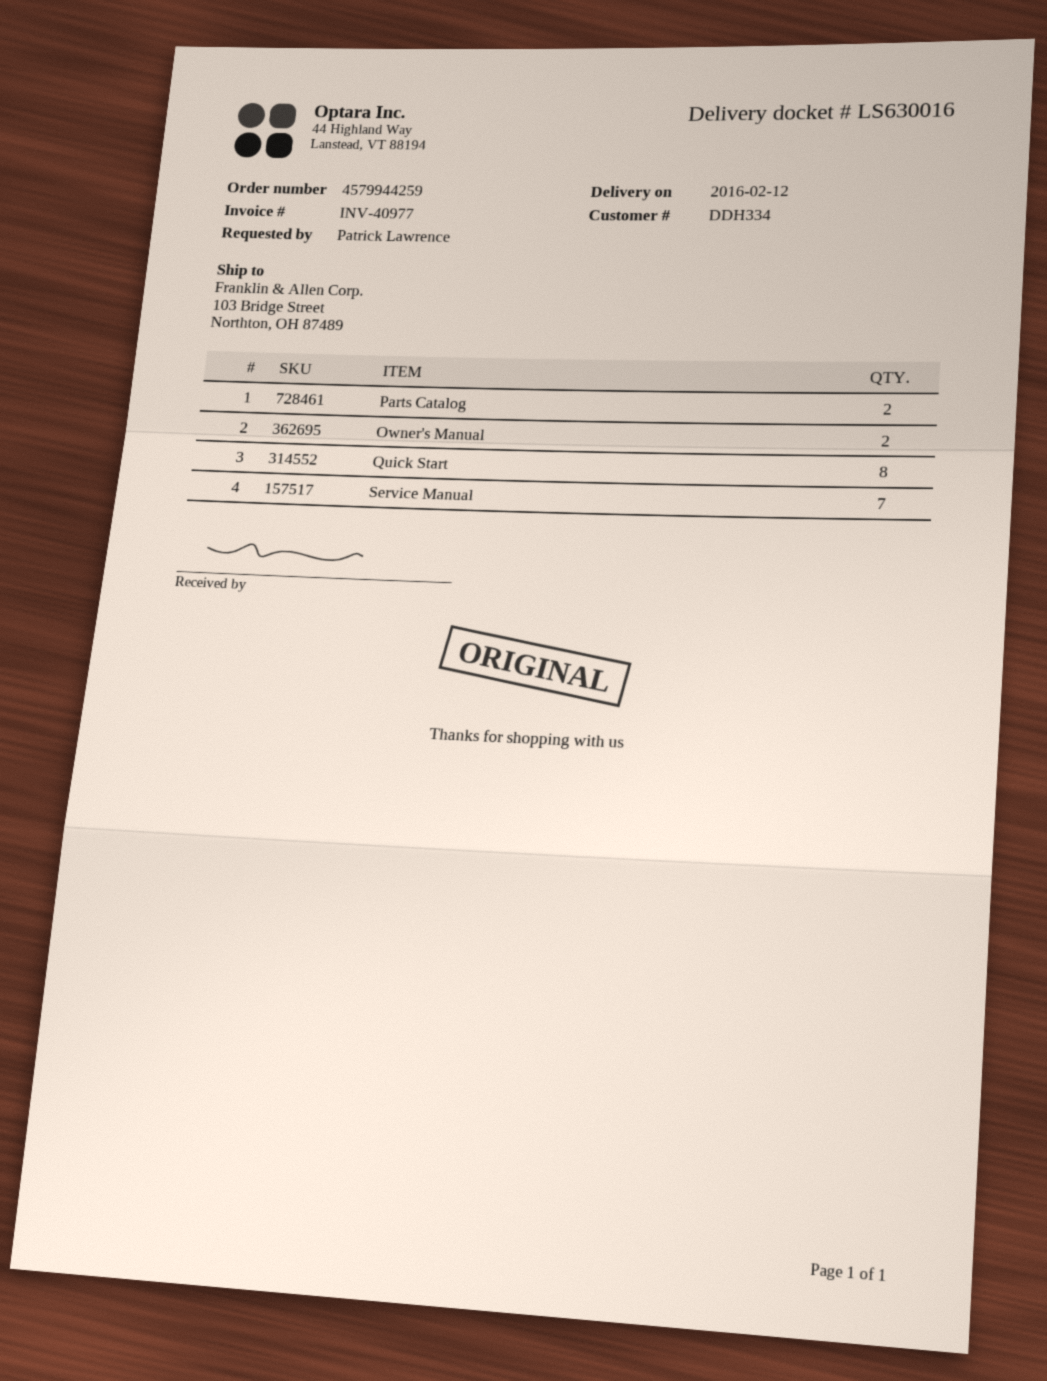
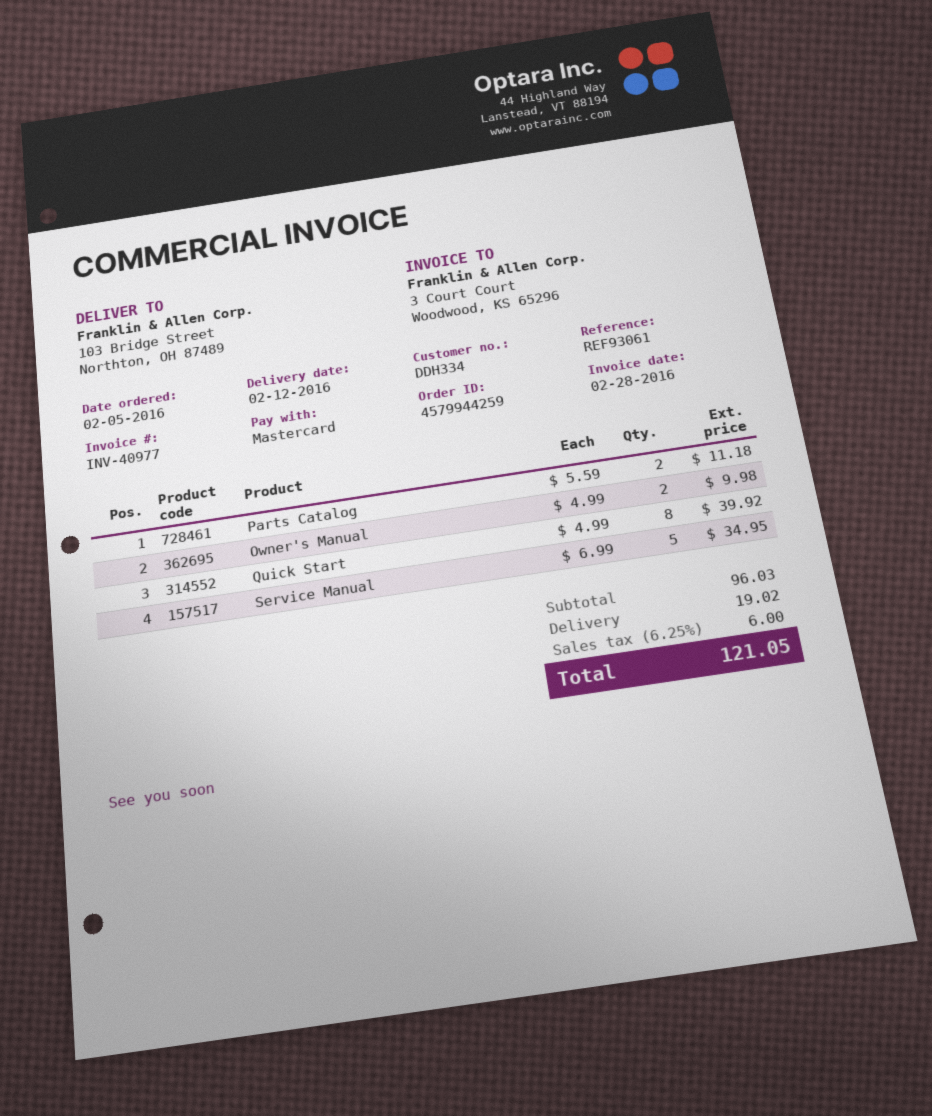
Service Manual: 7 -> 5

